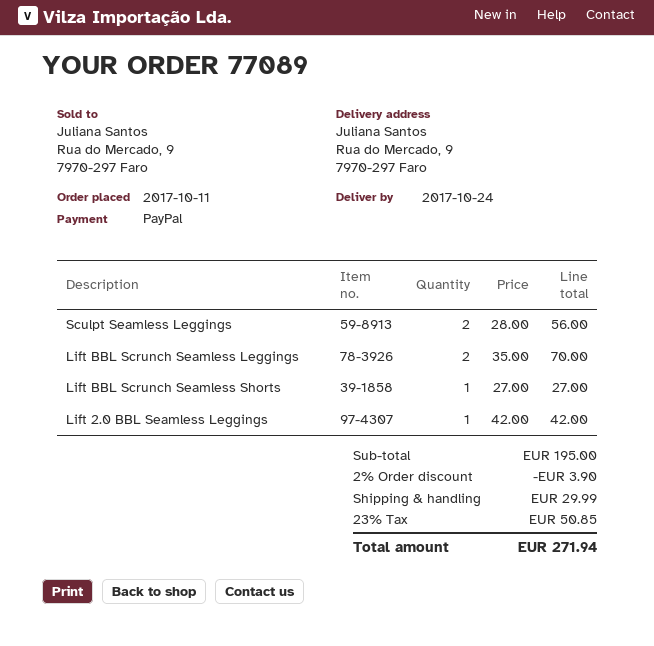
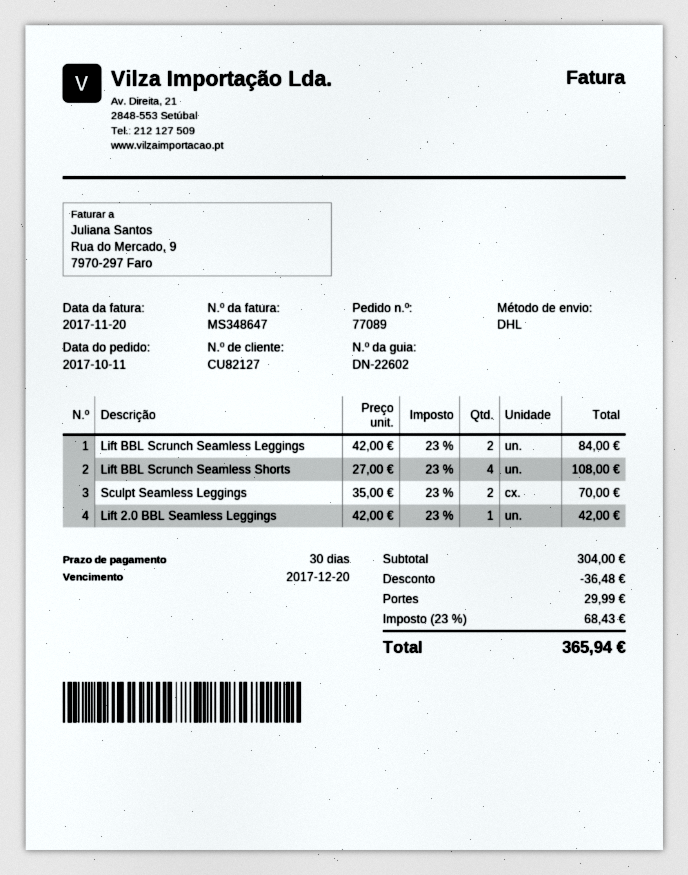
Sculpt Seamless Leggings: 2 x 28.00 = 56.00 -> 2 x 35.00 = 70.00
Lift BBL Scrunch Seamless Leggings: 2 x 35.00 = 70.00 -> 2 x 42.00 = 84.00
Lift BBL Scrunch Seamless Shorts: 1 x 27.00 = 27.00 -> 4 x 27.00 = 108.00
subtotal: 195.00 -> 304.00
discount: 3.90 -> 36.48
tax: 23% = 50.85 -> 23% = 68.43
total: 271.94 -> 365.94

